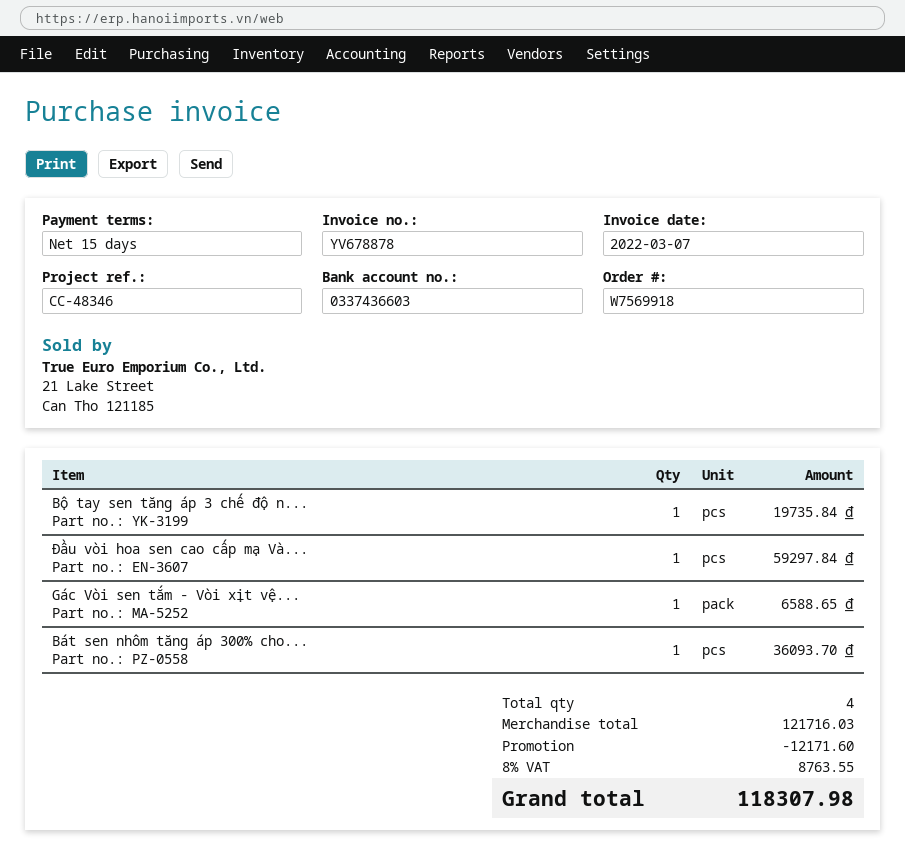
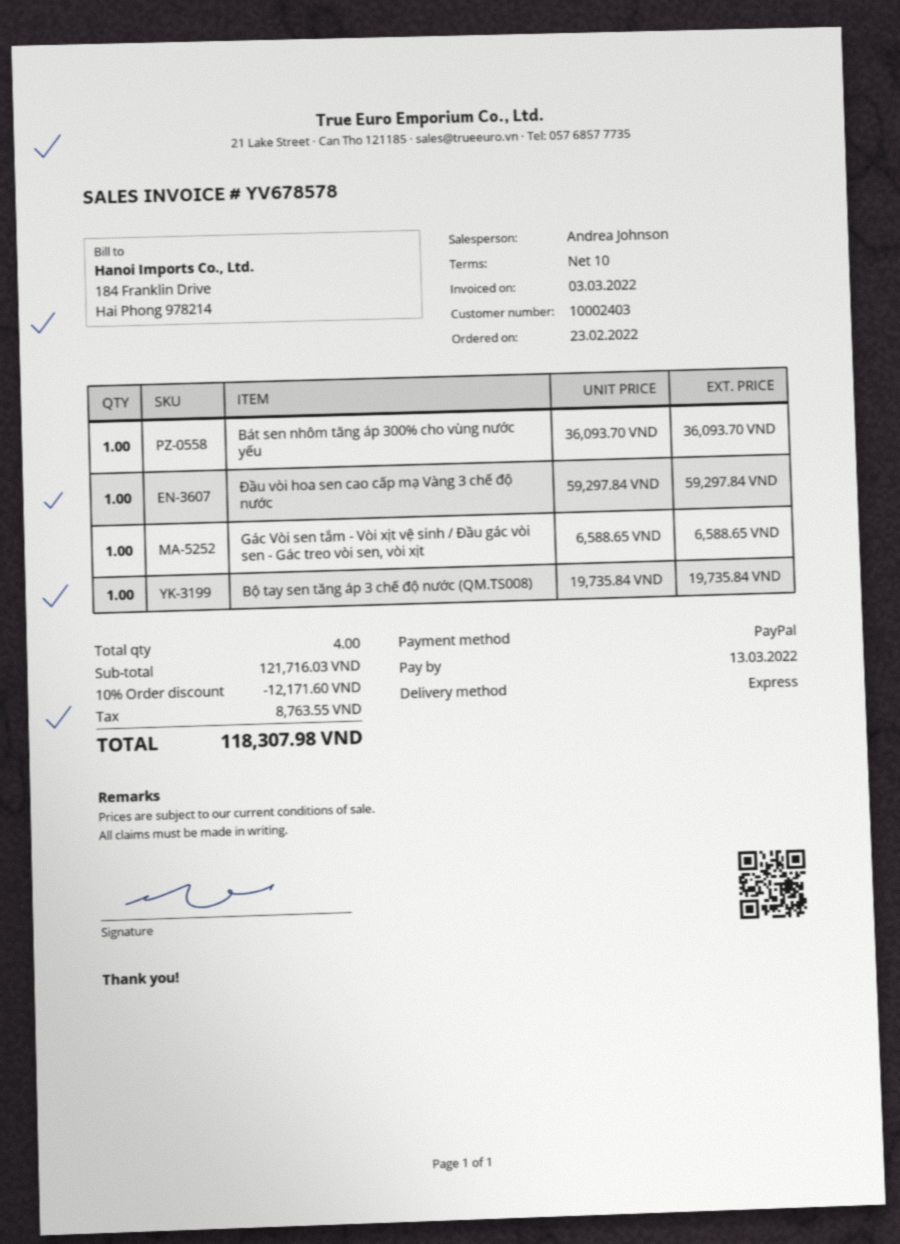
invoice number: YV678878 -> YV678578
invoice date: 2022-03-07 -> 2022-03-03
payment terms: 15 days -> 10 days

